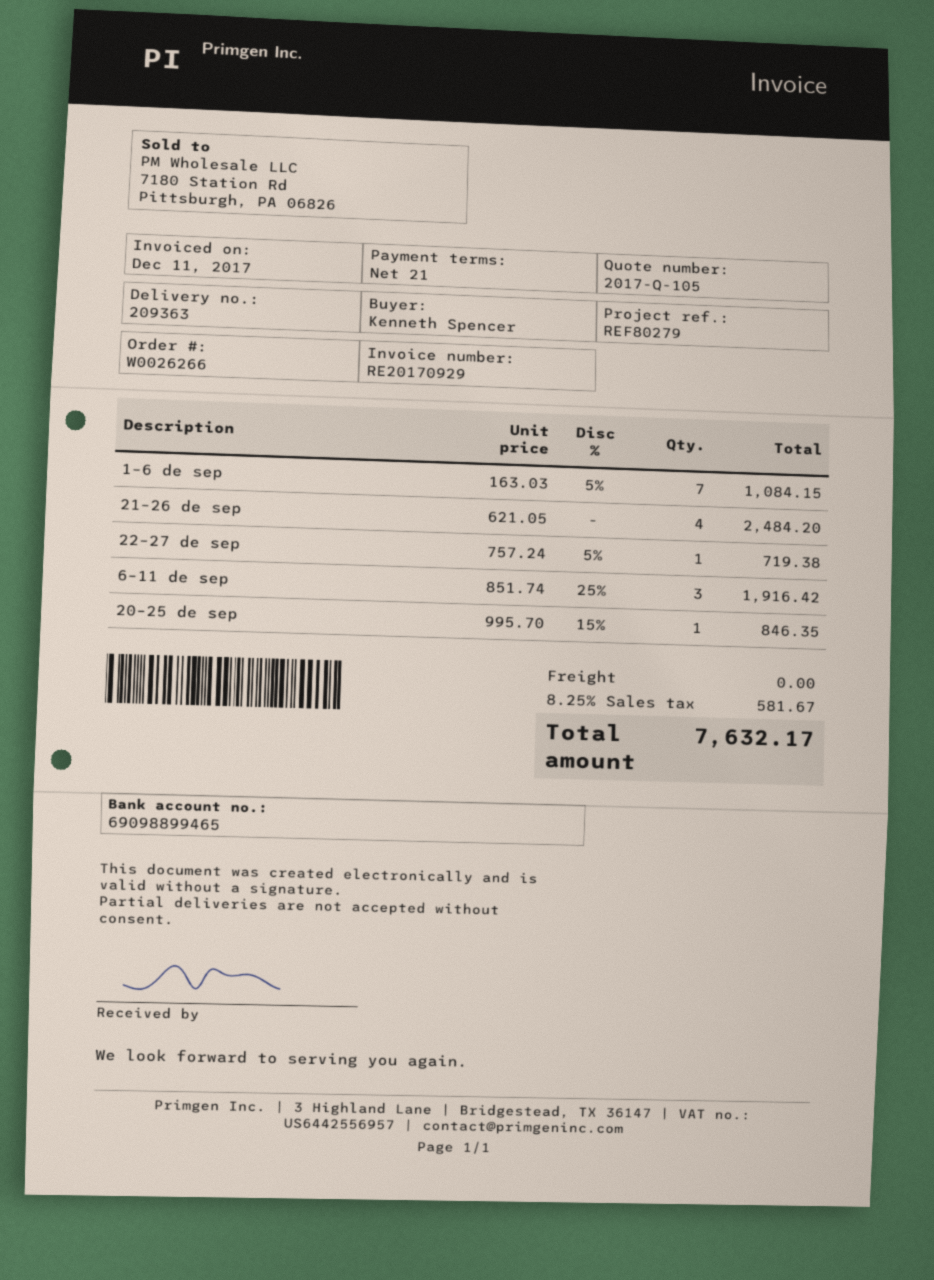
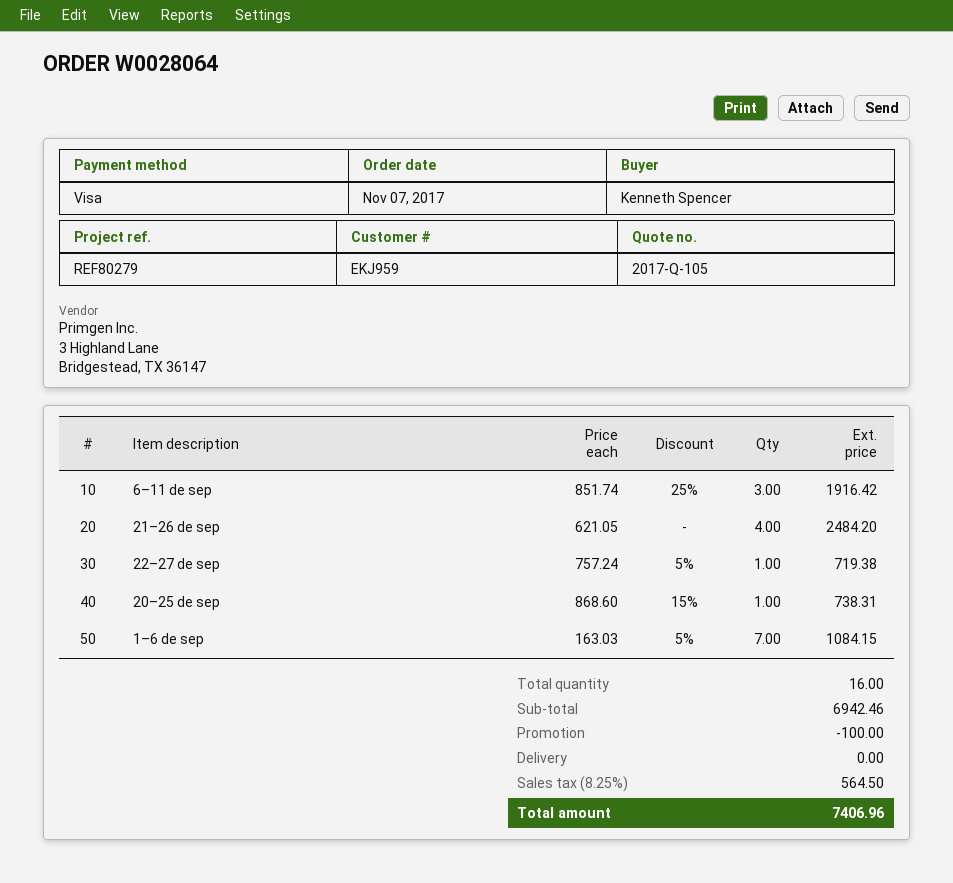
order number: W0026266 -> W0028064
20–25 de sep: 1 x 995.70 - 15% = 846.35 -> 1 x 868.60 - 15% = 738.31
discount: none -> 100.00
tax: 8.25% = 581.67 -> 8.25% = 564.50
total: 7632.17 -> 7406.96

